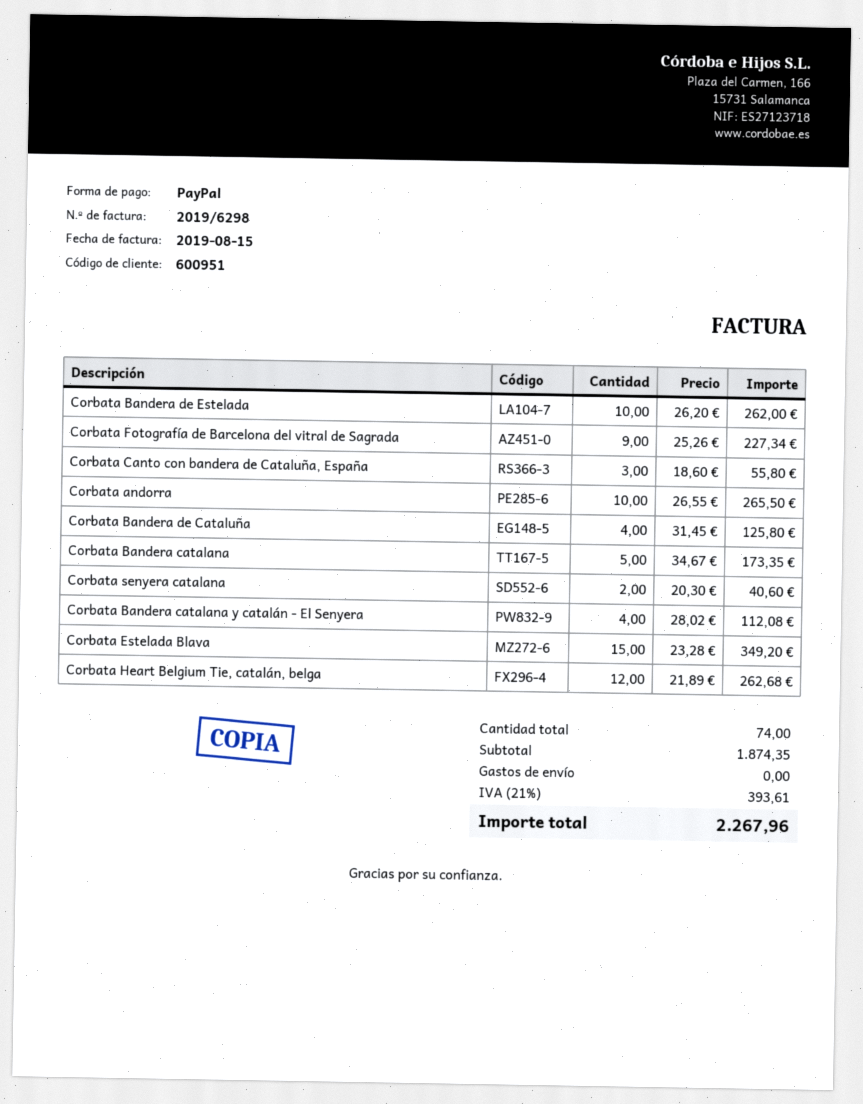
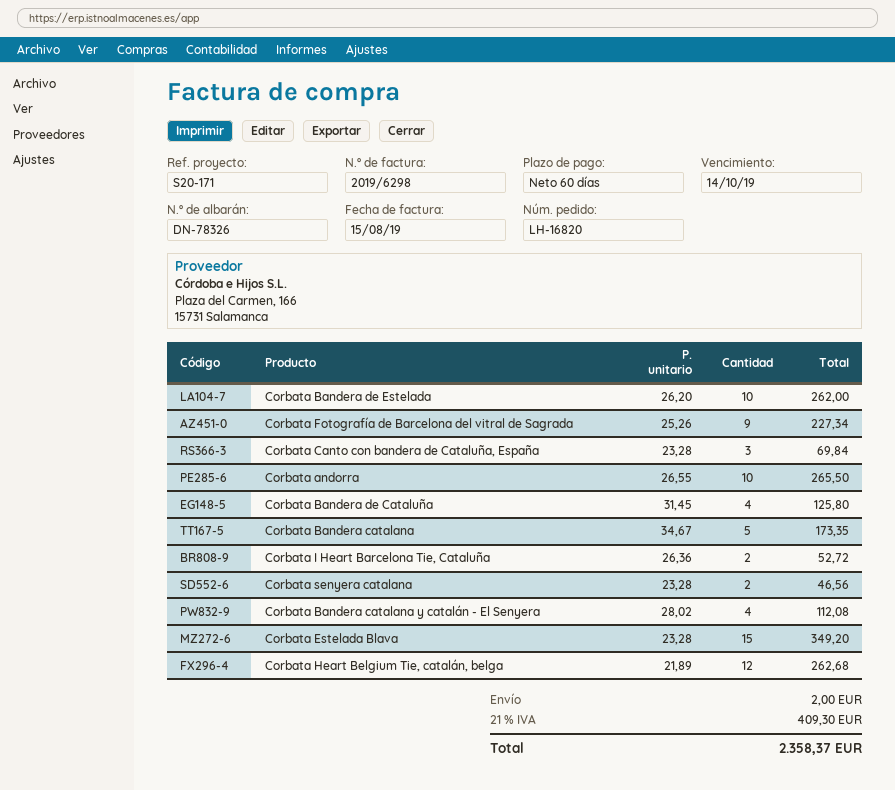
Corbata Canto con bandera de Cataluña, España: 3 x 18.60 = 55.80 -> 3 x 23.28 = 69.84
Corbata senyera catalana: 2 x 20.30 = 40.60 -> 2 x 23.28 = 46.56
Corbata I Heart Barcelona Tie, Cataluña: none -> 2 x 26.36 = 52.72
shipping: 0.00 -> 2.00
tax: 21% = 393.61 -> 21% = 409.30
total: 2267.96 -> 2358.37

